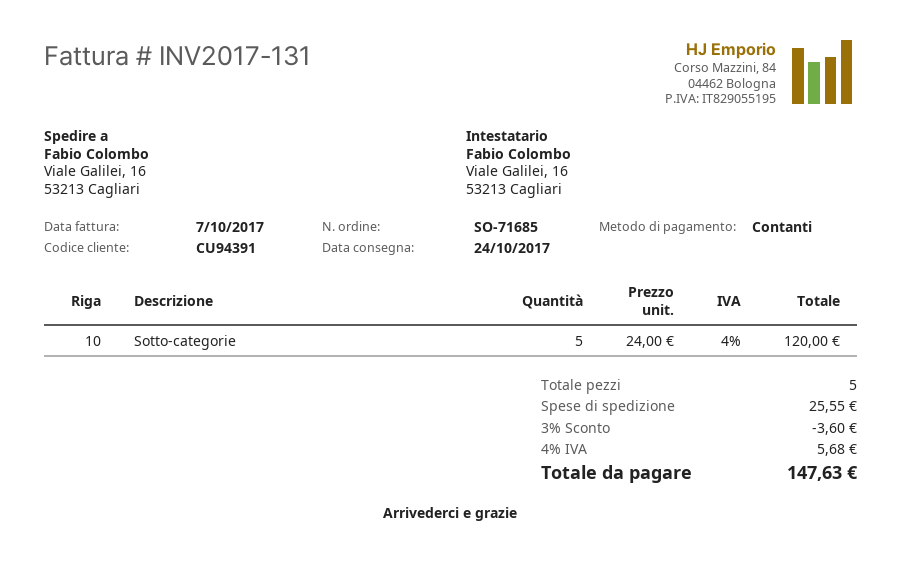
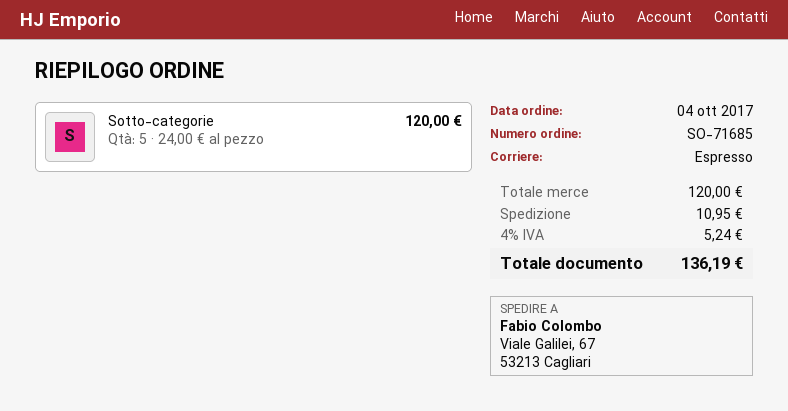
ship to: Viale Galilei, 16, 53213 Cagliari -> Viale Galilei, 67, 53213 Cagliari
discount: 3% = 3.60 -> none
shipping: 25.55 -> 10.95
tax: 4% = 5.68 -> 4% = 5.24
total: 147.63 -> 136.19

